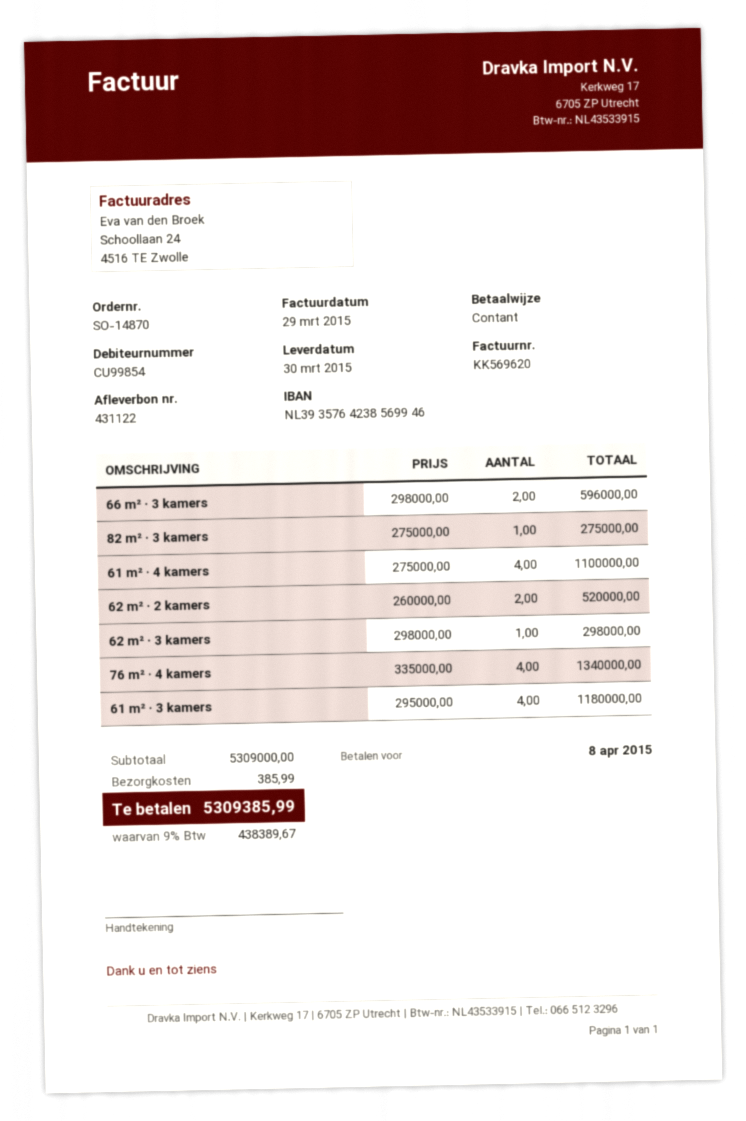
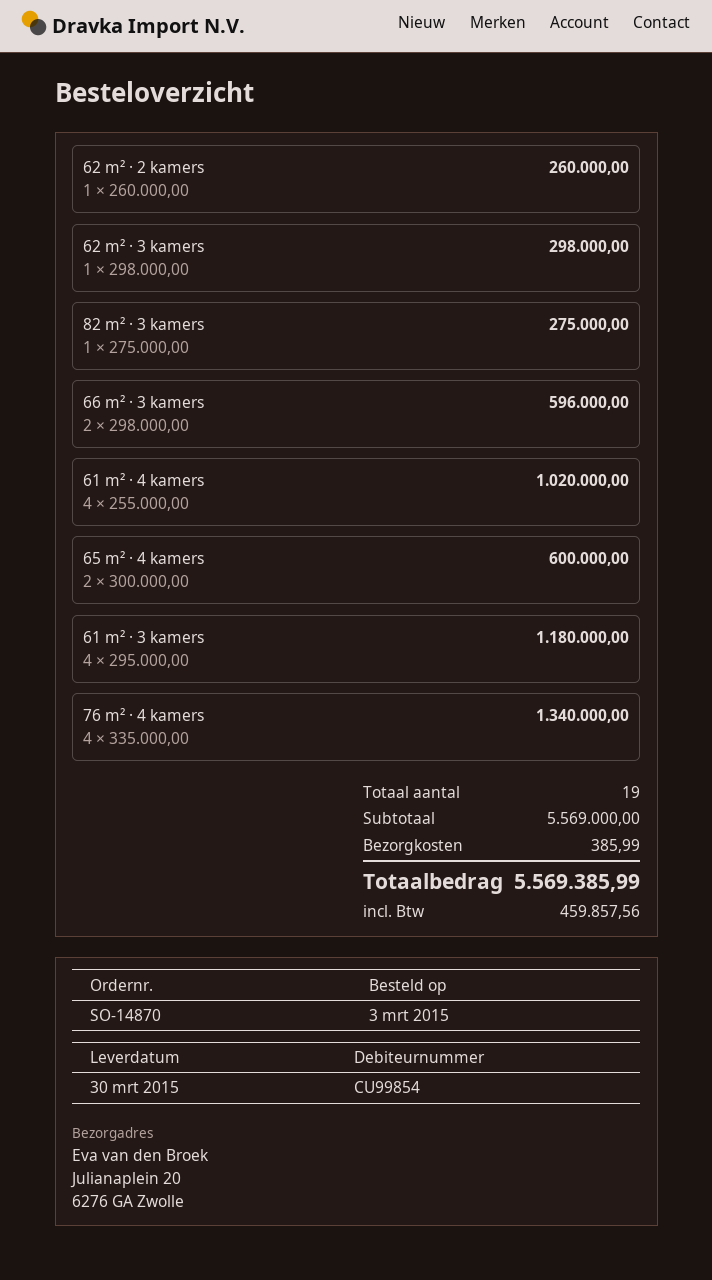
61 m² · 4 kamers: 4 x 275000.00 = 1100000.00 -> 4 x 255000.00 = 1020000.00
62 m² · 2 kamers: 2 x 260000.00 = 520000.00 -> 1 x 260000.00 = 260000.00
65 m² · 4 kamers: none -> 2 x 300000.00 = 600000.00
subtotal: 5309000.00 -> 5569000.00
tax: 438389.67 -> 459857.56
total: 5309385.99 -> 5569385.99

